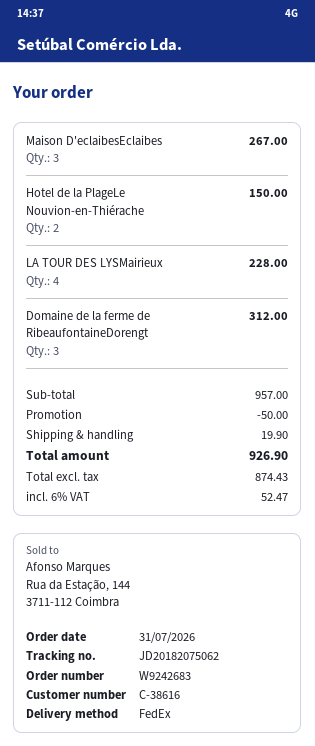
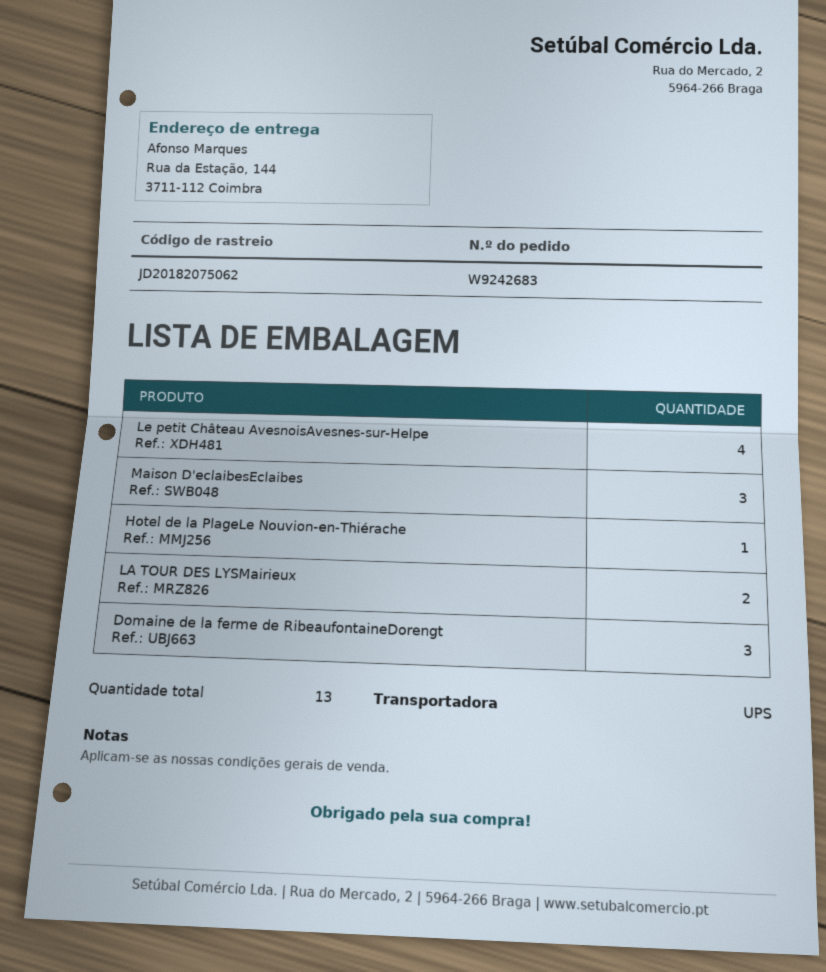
shipping method: FedEx -> UPS
Hotel de la PlageLe Nouvion-en-Thiérache: 2 -> 1
LA TOUR DES LYSMairieux: 4 -> 2
Le petit Château AvesnoisAvesnes-sur-Helpe: none -> 4

